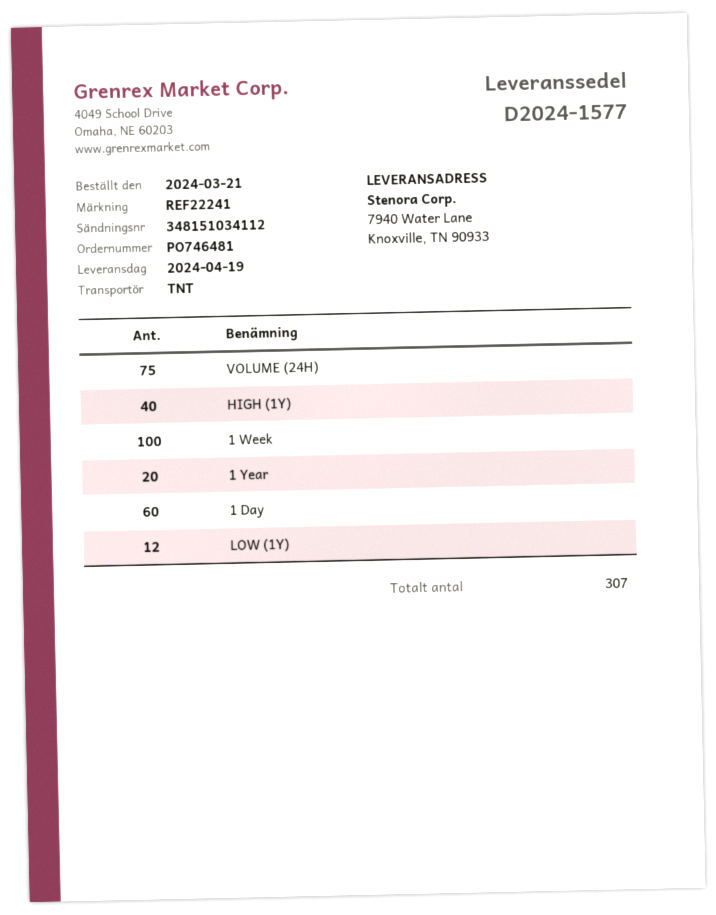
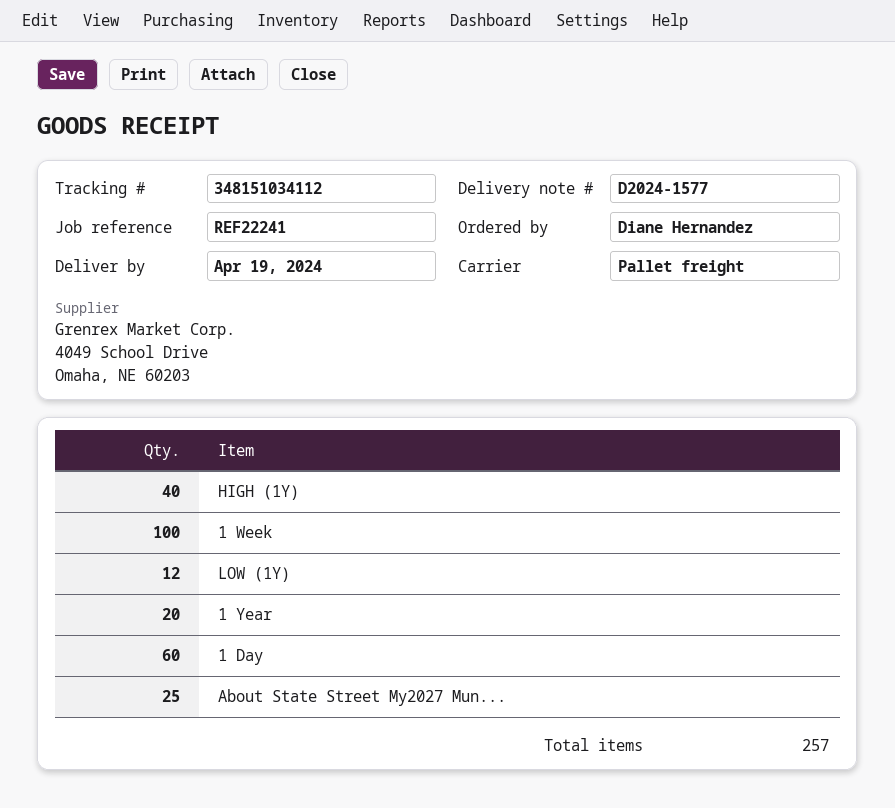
shipping method: TNT -> pallet freight
VOLUME (24H): 75 -> none
About State Street My2027 Mun...: none -> 25
total quantity: 307 -> 257

